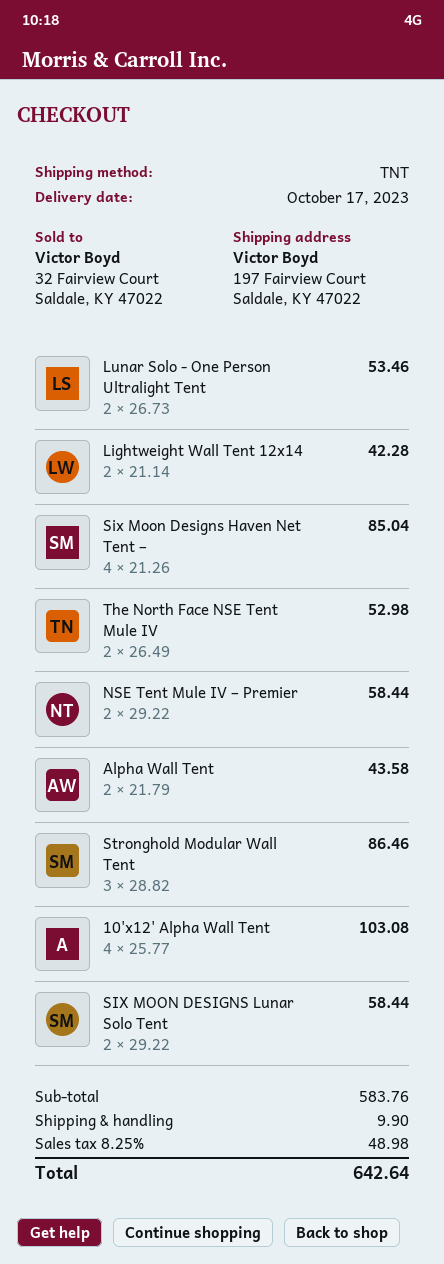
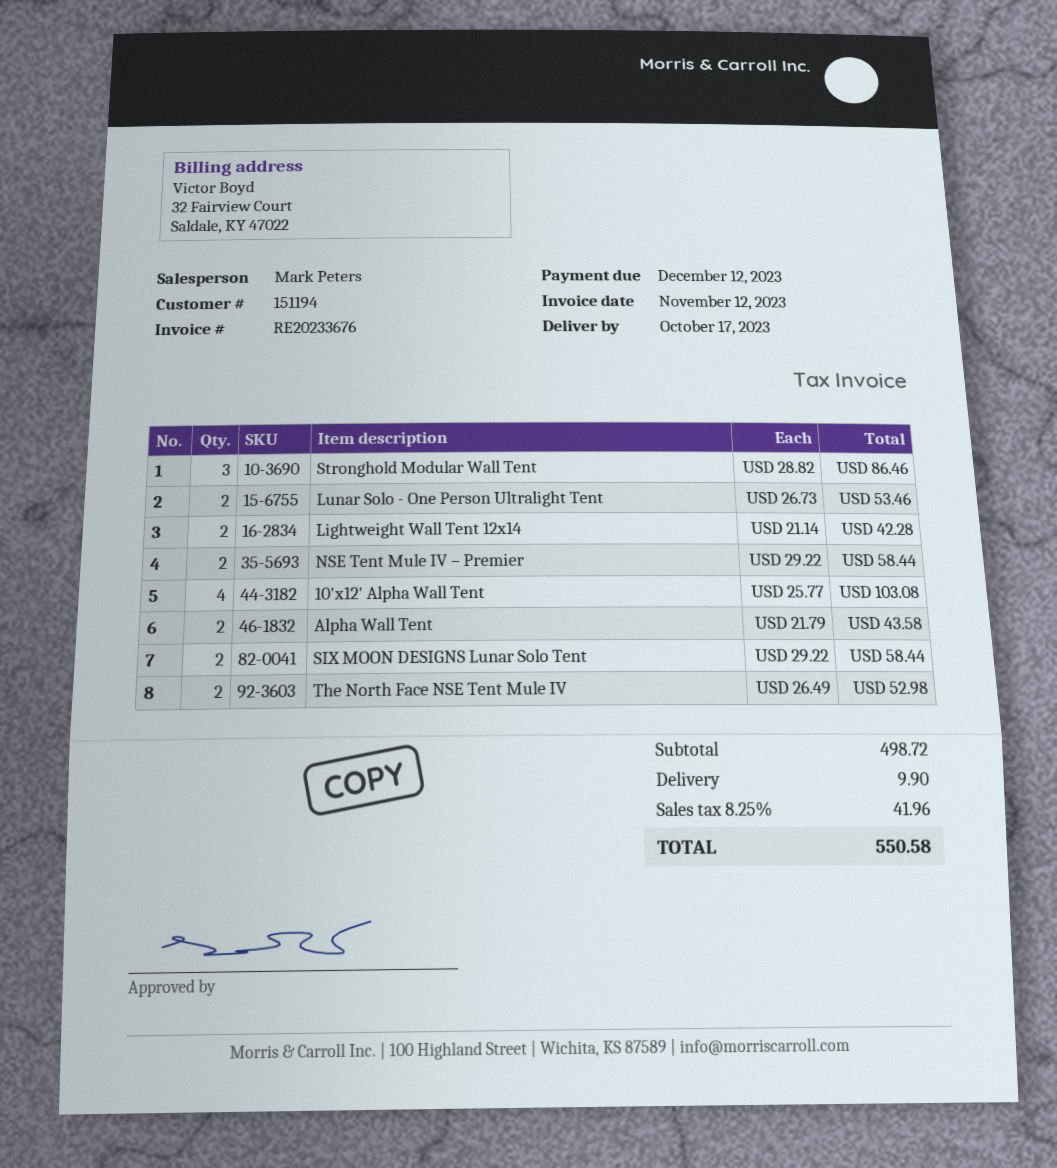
Six Moon Designs Haven Net Tent –: 4 x 21.26 = 85.04 -> none
subtotal: 583.76 -> 498.72
tax: 8.25% = 48.98 -> 8.25% = 41.96
total: 642.64 -> 550.58

